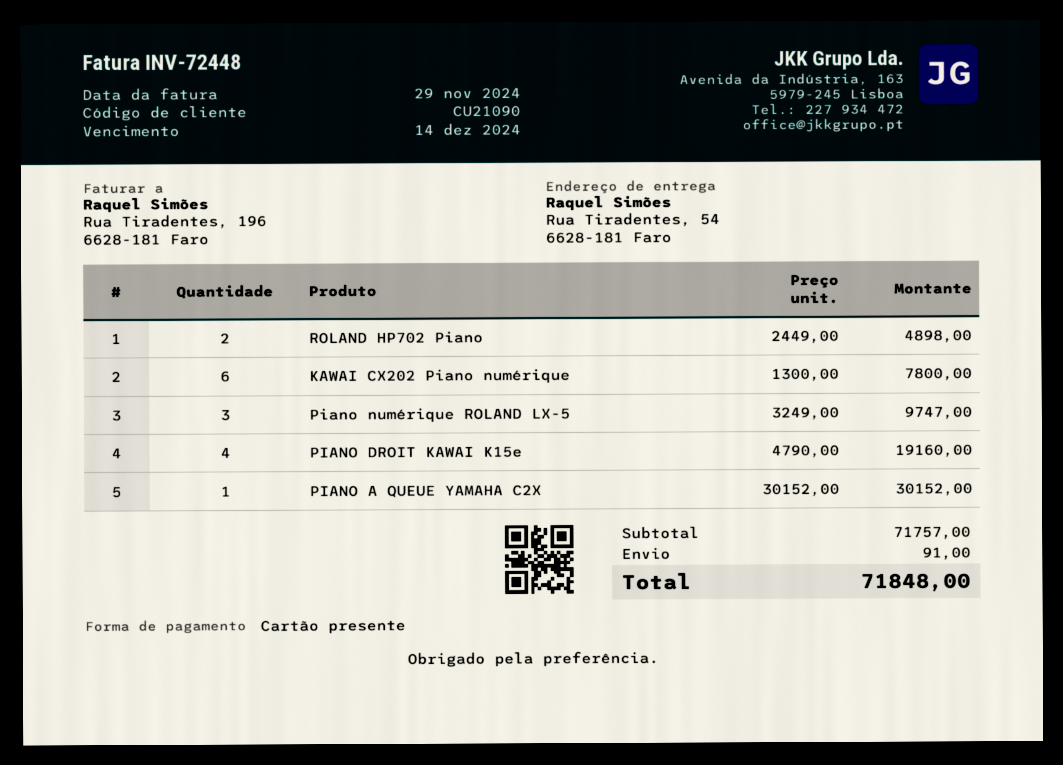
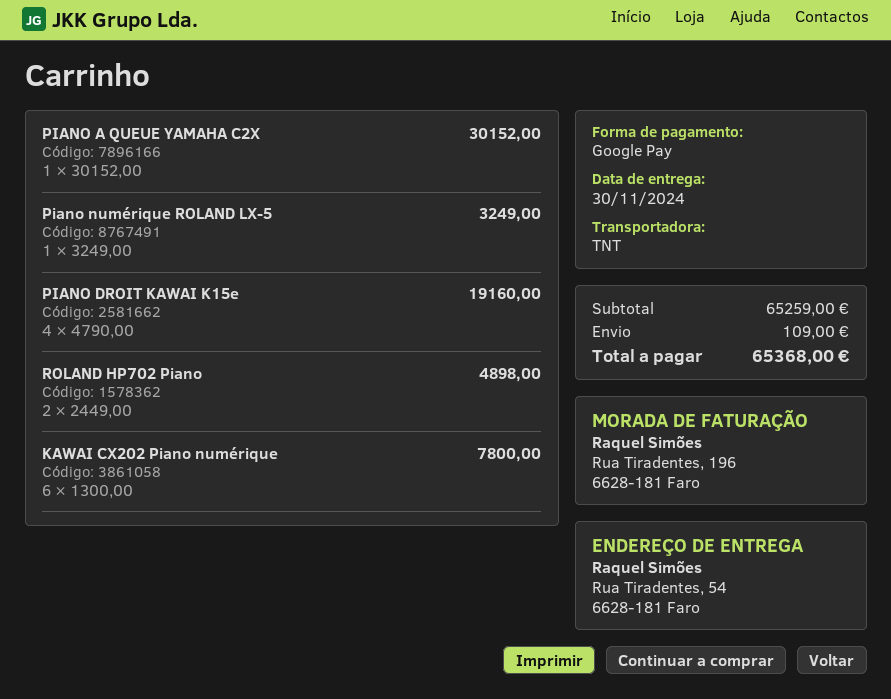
payment method: gift card -> Google Pay
Piano numérique ROLAND LX-5: 3 x 3249.00 = 9747.00 -> 1 x 3249.00 = 3249.00
subtotal: 71757.00 -> 65259.00
shipping: 91.00 -> 109.00
total: 71848.00 -> 65368.00

